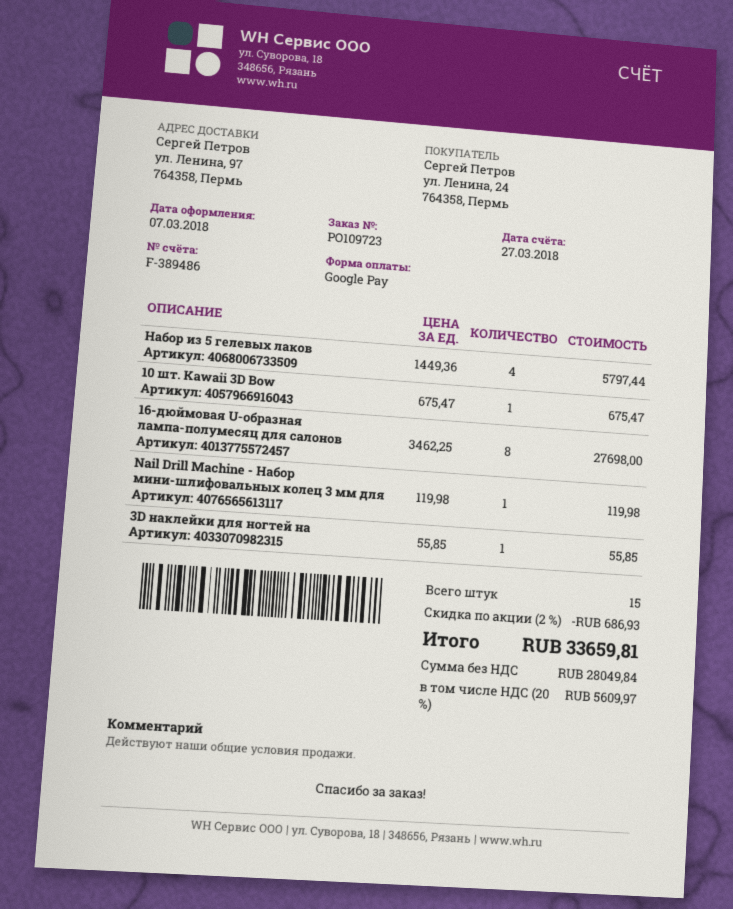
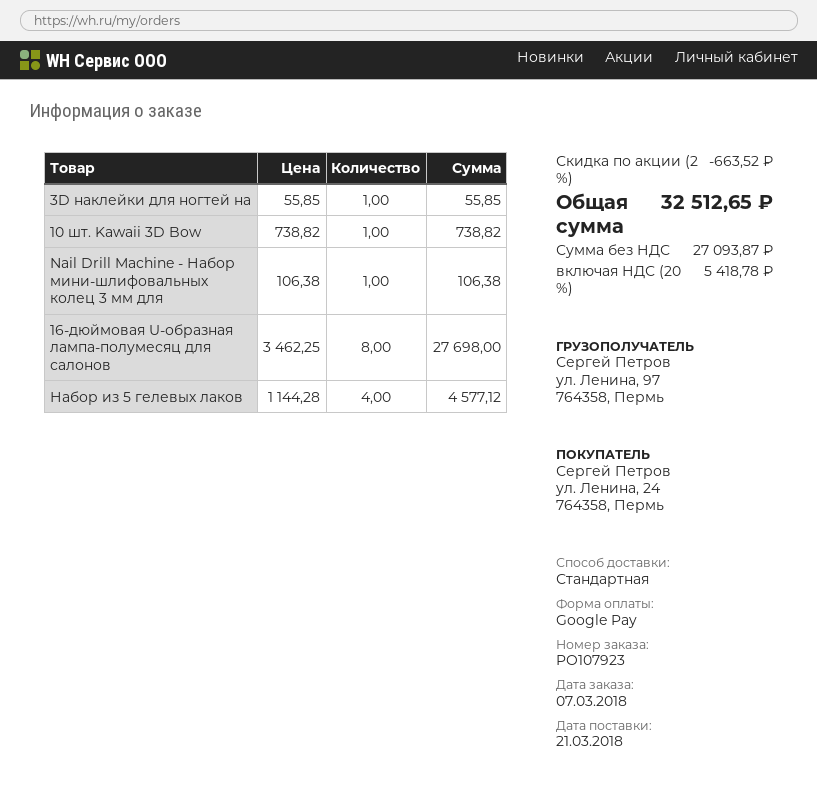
order number: PO109723 -> PO107923
Набор из 5 гелевых лаков: 4 x 1449.36 = 5797.44 -> 4 x 1144.28 = 4577.12
10 шт. Kawaii 3D Bow: 1 x 675.47 = 675.47 -> 1 x 738.82 = 738.82
Nail Drill Machine - Набор мини-шлифовальных колец 3 мм для: 1 x 119.98 = 119.98 -> 1 x 106.38 = 106.38
discount: 2% = 686.93 -> 2% = 663.52
net: 28049.84 -> 27093.87
tax: 20% = 5609.97 -> 20% = 5418.78
total: 33659.81 -> 32512.65

